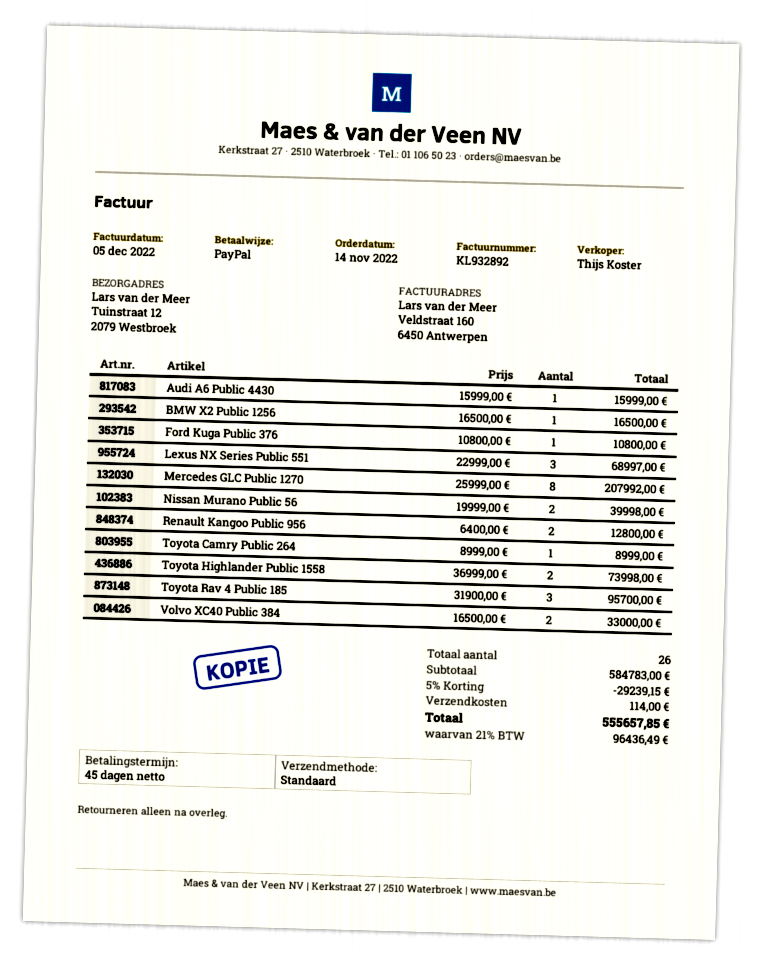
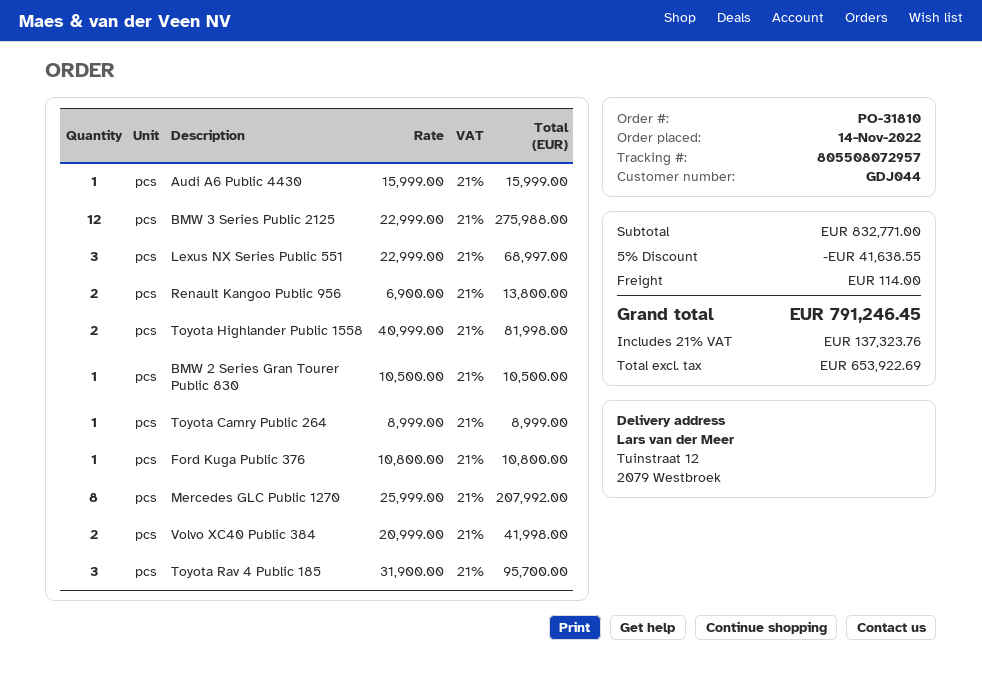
BMW X2 Public 1256: 1 x 16500.00 = 16500.00 -> none
Nissan Murano Public 56: 2 x 19999.00 = 39998.00 -> none
Renault Kangoo Public 956: 2 x 6400.00 = 12800.00 -> 2 x 6900.00 = 13800.00
Toyota Highlander Public 1558: 2 x 36999.00 = 73998.00 -> 2 x 40999.00 = 81998.00
Volvo XC40 Public 384: 2 x 16500.00 = 33000.00 -> 2 x 20999.00 = 41998.00
BMW 3 Series Public 2125: none -> 12 x 22999.00 = 275988.00
BMW 2 Series Gran Tourer Public 830: none -> 1 x 10500.00 = 10500.00
subtotal: 584783.00 -> 832771.00
discount: 5% = 29239.15 -> 5% = 41638.55
tax: 21% = 96436.49 -> 21% = 137323.76
total: 555657.85 -> 791246.45

